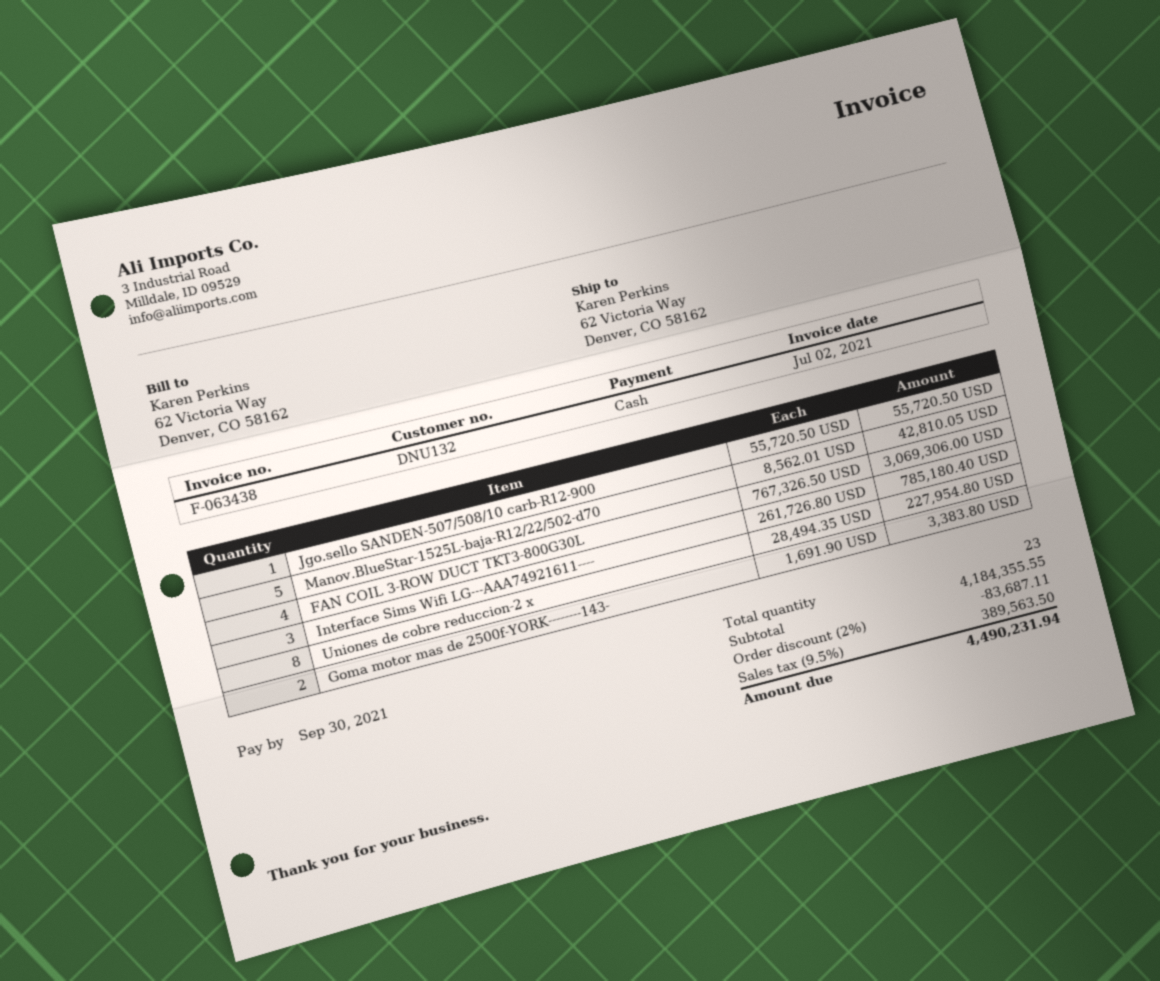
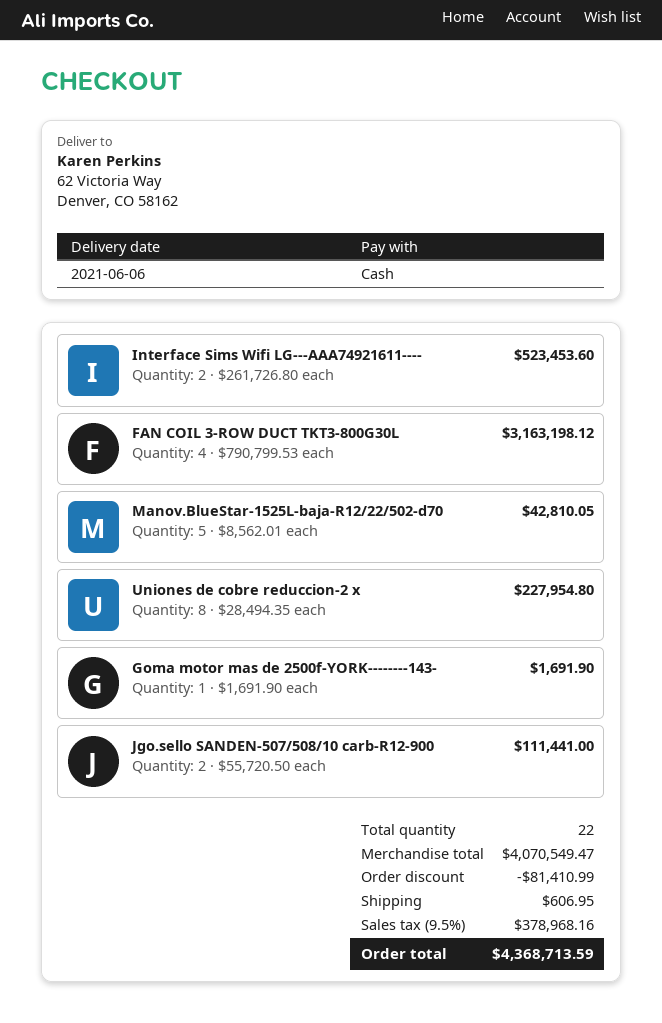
Jgo.sello SANDEN-507/508/10 carb-R12-900: 1 x 55720.50 = 55720.50 -> 2 x 55720.50 = 111441.00
FAN COIL 3-ROW DUCT TKT3-800G30L: 4 x 767326.50 = 3069306.00 -> 4 x 790799.53 = 3163198.12
Interface Sims Wifi LG---AAA74921611----: 3 x 261726.80 = 785180.40 -> 2 x 261726.80 = 523453.60
Goma motor mas de 2500f-YORK--------143-: 2 x 1691.90 = 3383.80 -> 1 x 1691.90 = 1691.90
total quantity: 23 -> 22
subtotal: 4184355.55 -> 4070549.47
discount: 83687.11 -> 81410.99
shipping: none -> 606.95
tax: 9.5% = 389563.50 -> 9.5% = 378968.16
total: 4490231.94 -> 4368713.59

